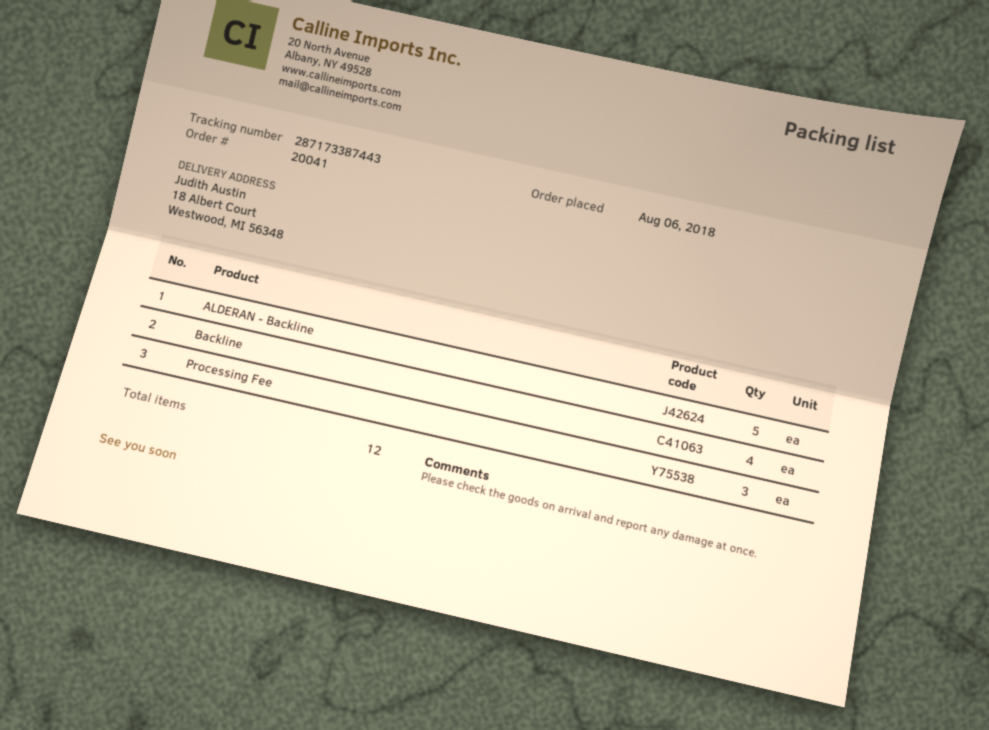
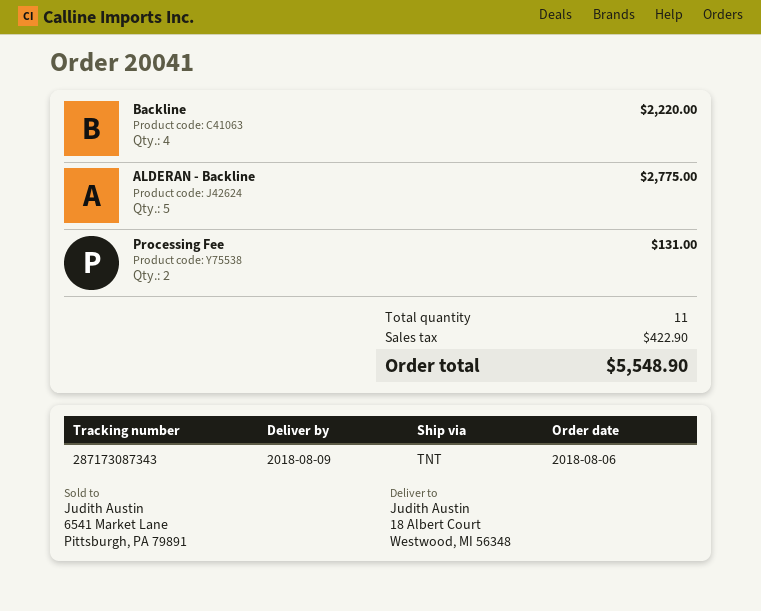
tracking number: 287173387443 -> 287173087343
Processing Fee: 3 -> 2
total quantity: 12 -> 11

